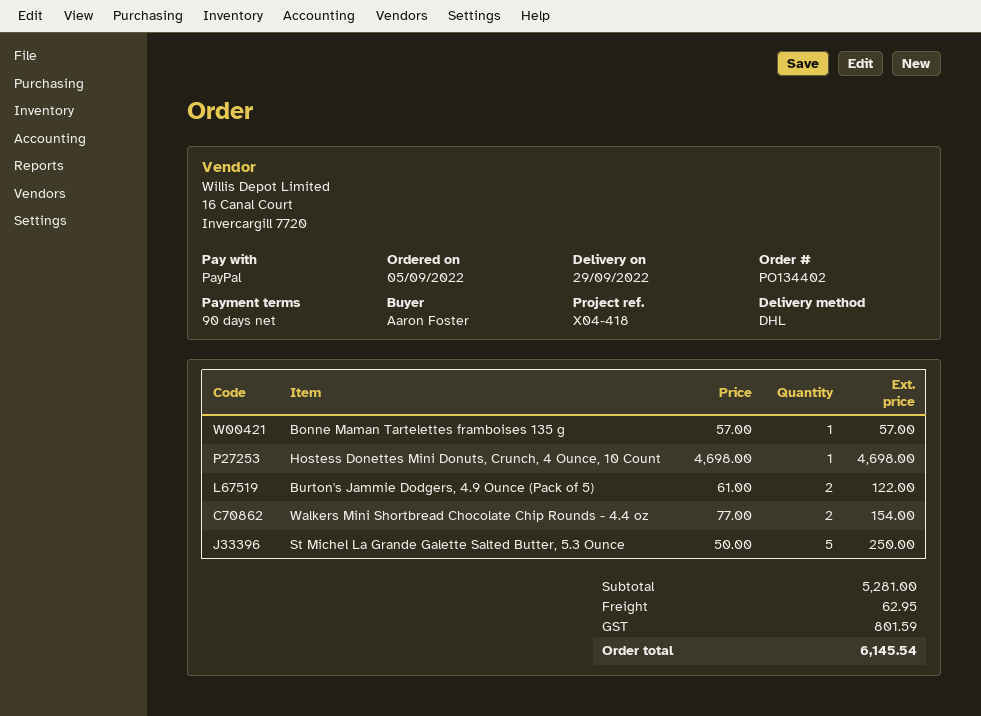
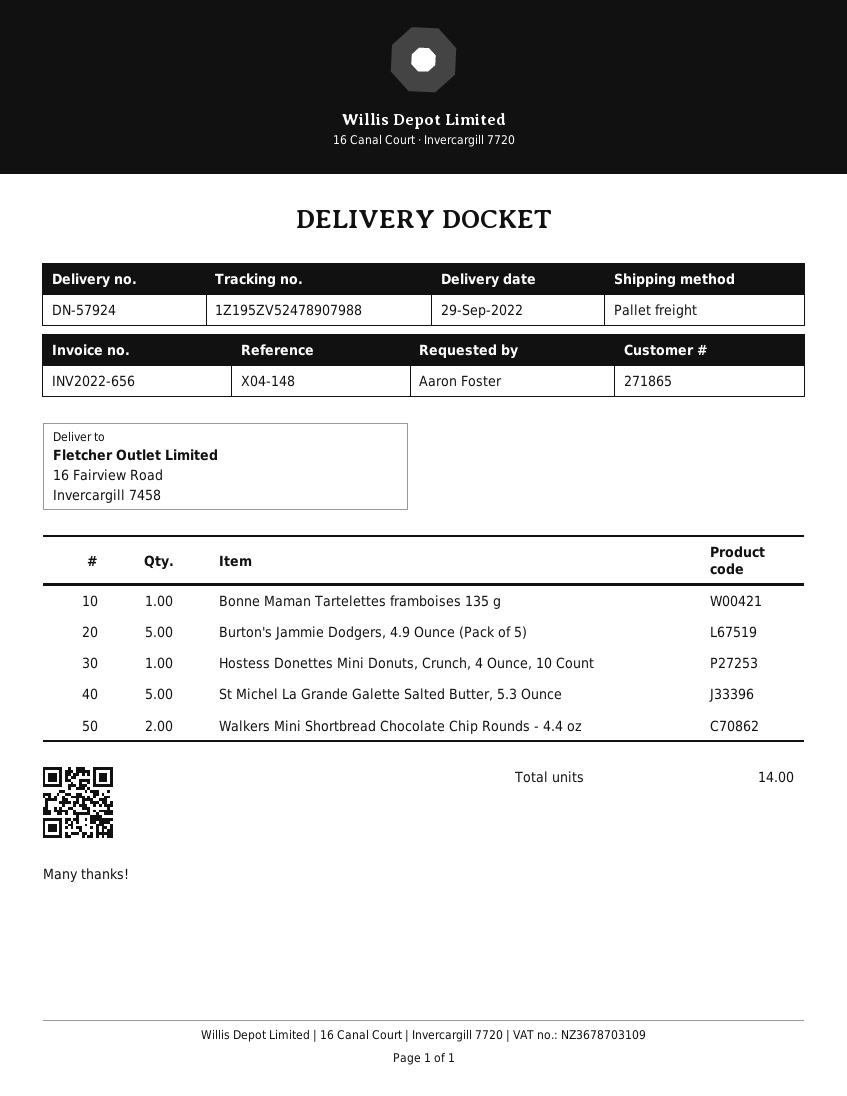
reference: X04-418 -> X04-148
shipping method: DHL -> pallet freight
Burton's Jammie Dodgers, 4.9 Ounce (Pack of 5): 2 -> 5

